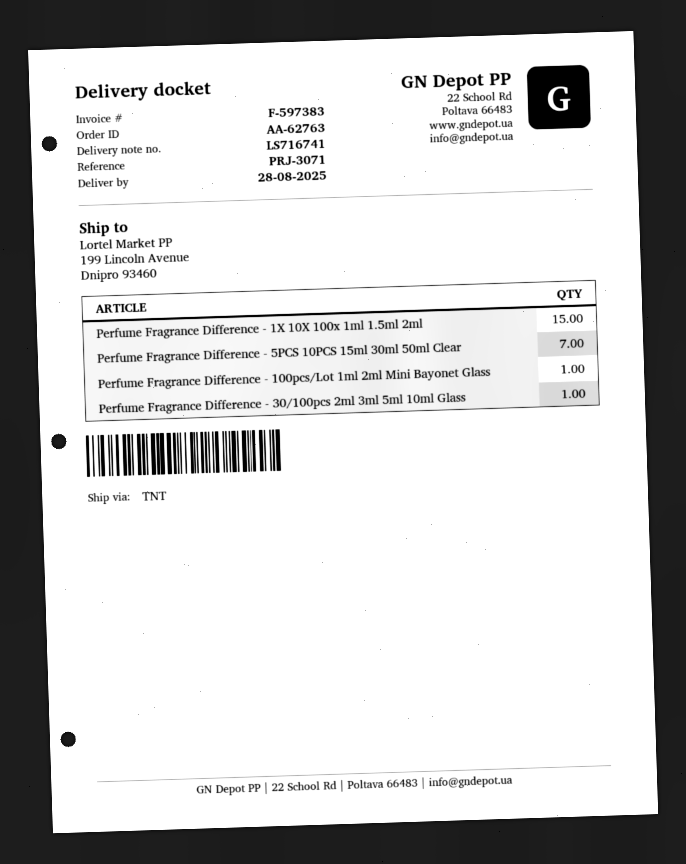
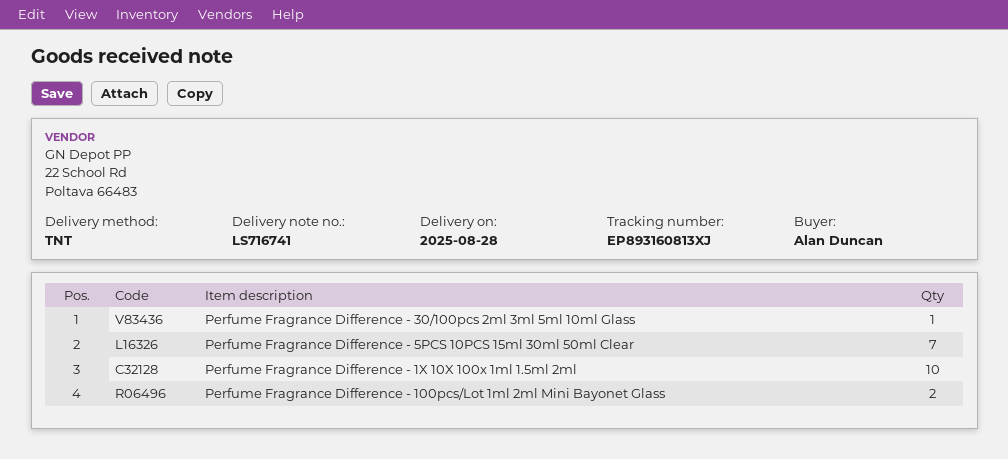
Perfume Fragrance Difference - 1X 10X 100x 1ml 1.5ml 2ml: 15 -> 10
Perfume Fragrance Difference - 100pcs/Lot 1ml 2ml Mini Bayonet Glass: 1 -> 2

